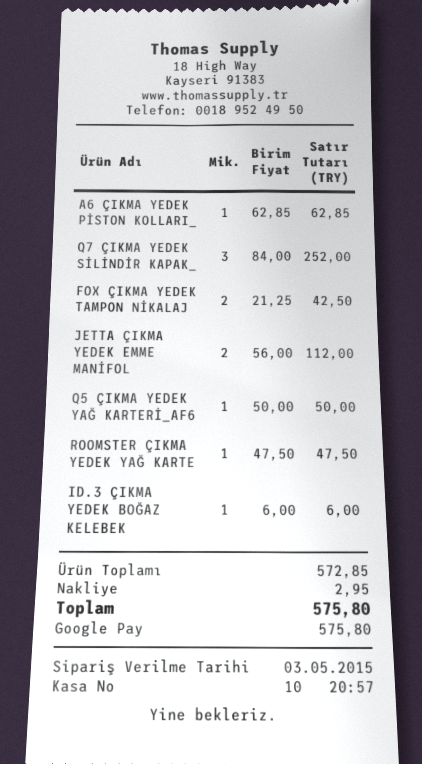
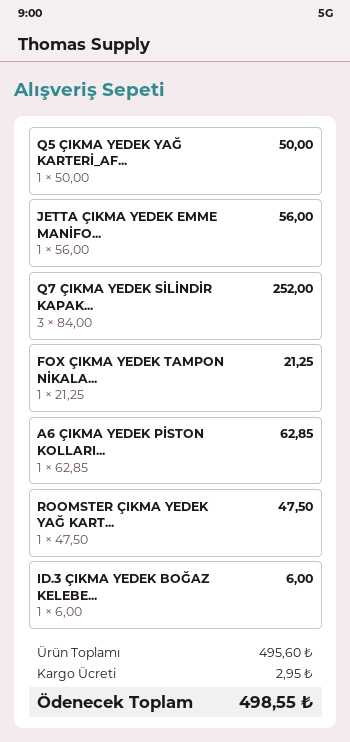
FOX ÇIKMA YEDEK TAMPON NİKALAJ: 2 x 21.25 = 42.50 -> 1 x 21.25 = 21.25
JETTA ÇIKMA YEDEK EMME MANİFOL: 2 x 56.00 = 112.00 -> 1 x 56.00 = 56.00
subtotal: 572.85 -> 495.60
total: 575.80 -> 498.55

